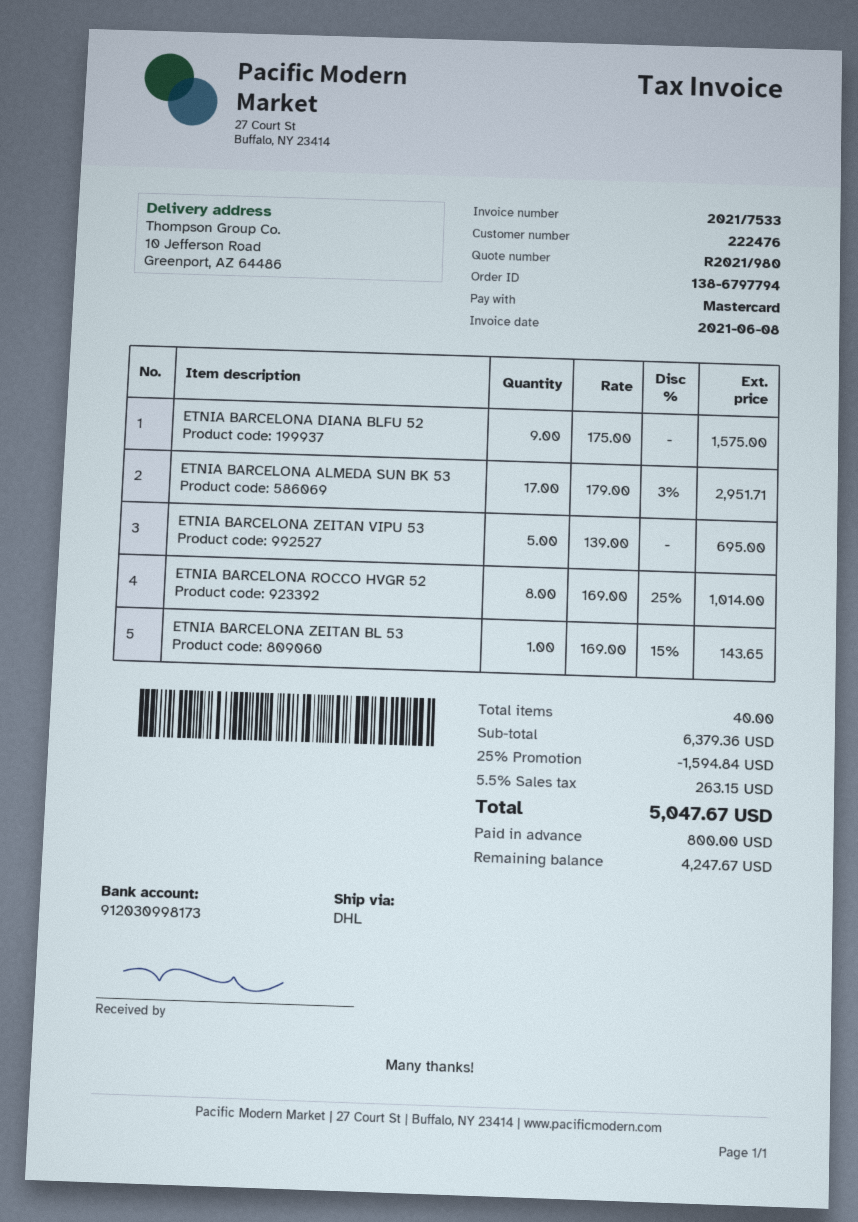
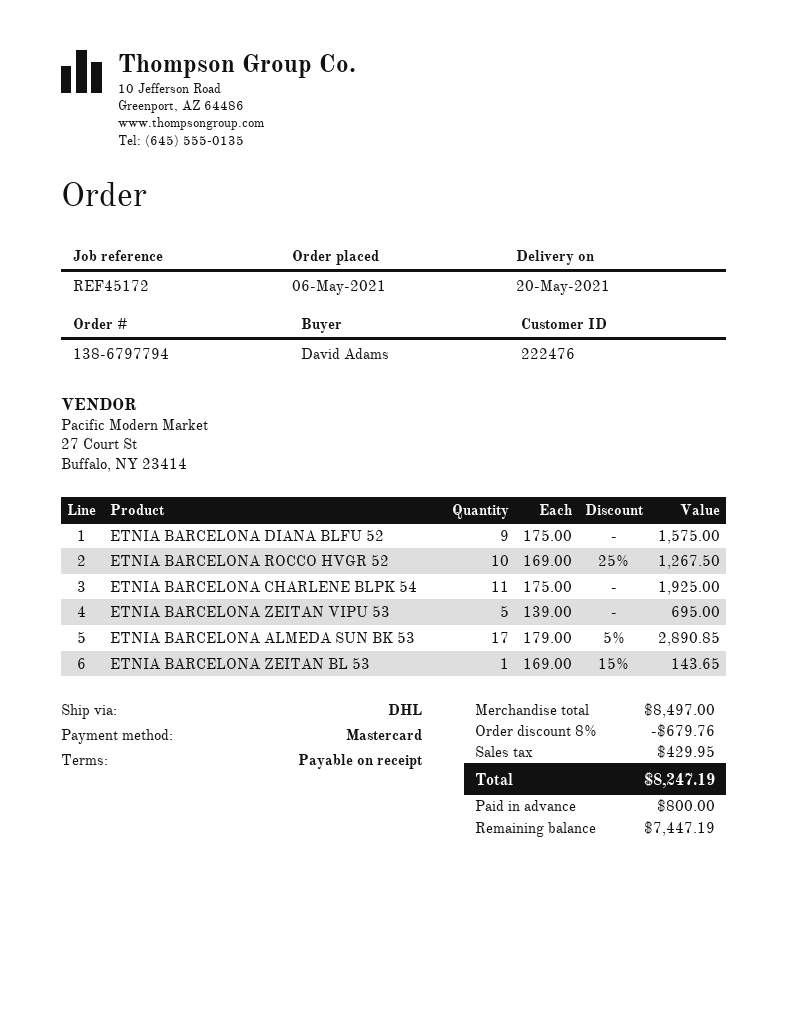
ETNIA BARCELONA ALMEDA SUN BK 53: 17 x 179.00 - 3% = 2951.71 -> 17 x 179.00 - 5% = 2890.85
ETNIA BARCELONA ROCCO HVGR 52: 8 x 169.00 - 25% = 1014.00 -> 10 x 169.00 - 25% = 1267.50
ETNIA BARCELONA CHARLENE BLPK 54: none -> 11 x 175.00 = 1925.00
subtotal: 6379.36 -> 8497.00
discount: 25% = 1594.84 -> 8% = 679.76
tax: 263.15 -> 429.95
total: 5047.67 -> 8247.19
balance: 4247.67 -> 7447.19

